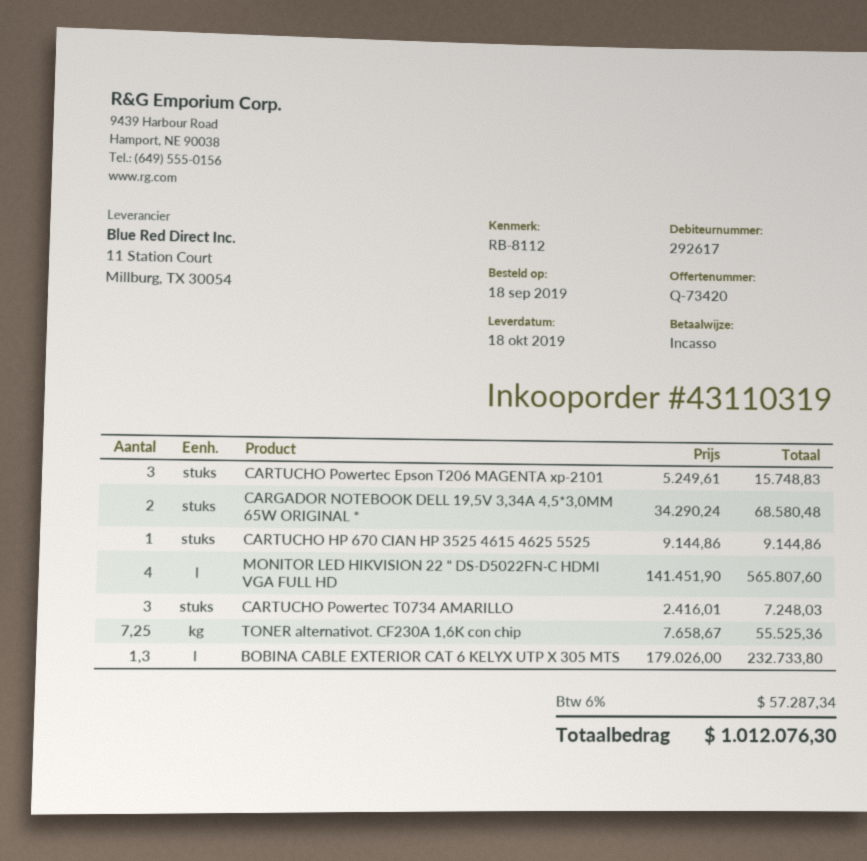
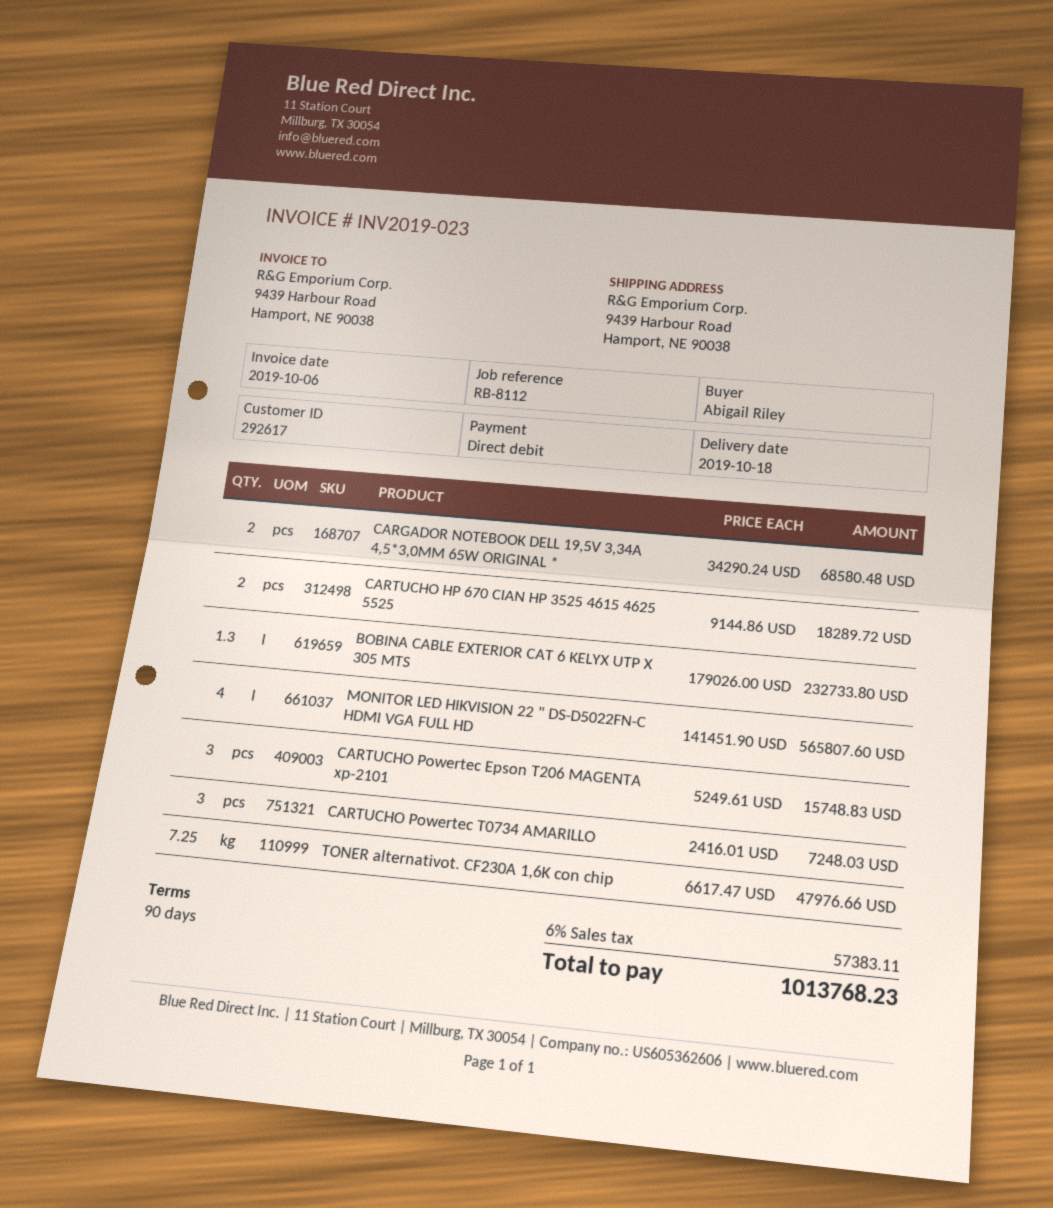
CARTUCHO HP 670 CIAN HP 3525 4615 4625 5525: 1 x 9144.86 = 9144.86 -> 2 x 9144.86 = 18289.72
TONER alternativot. CF230A 1,6K con chip: 7.25 x 7658.67 = 55525.36 -> 7.25 x 6617.47 = 47976.66
tax: 6% = 57287.34 -> 6% = 57383.11
total: 1012076.30 -> 1013768.23

